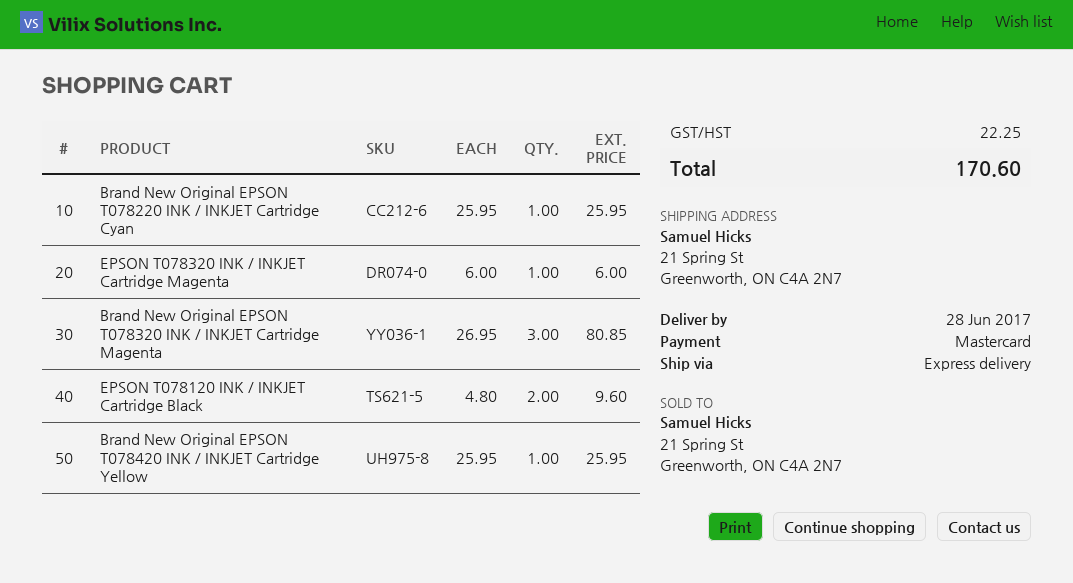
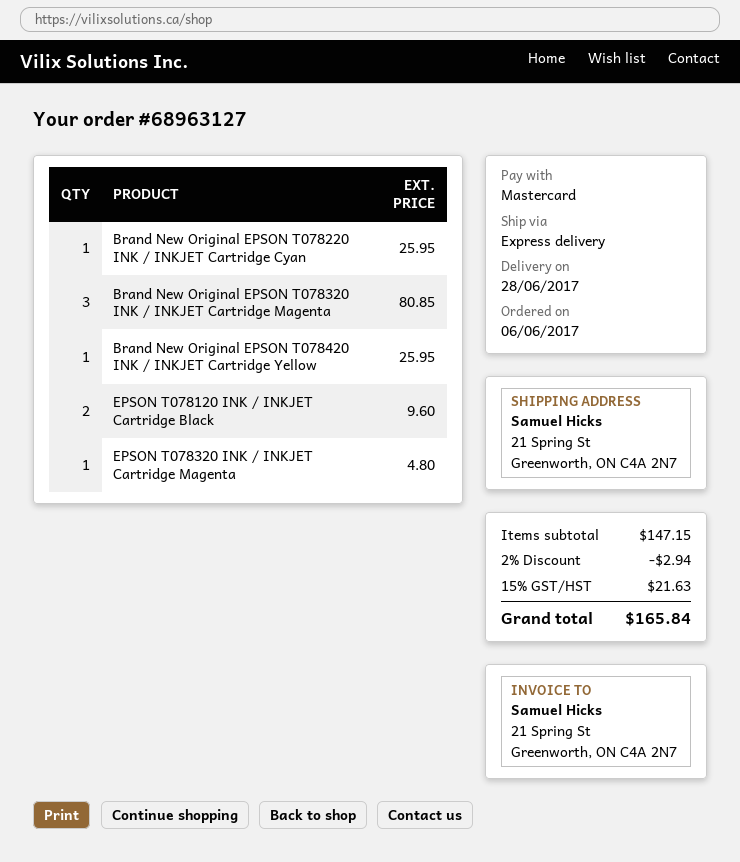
EPSON T078320 INK / INKJET Cartridge Magenta: 1 for 6.00 -> 1 for 4.80
discount: none -> 2% = 2.94
tax: 22.25 -> 21.63
total: 170.60 -> 165.84

